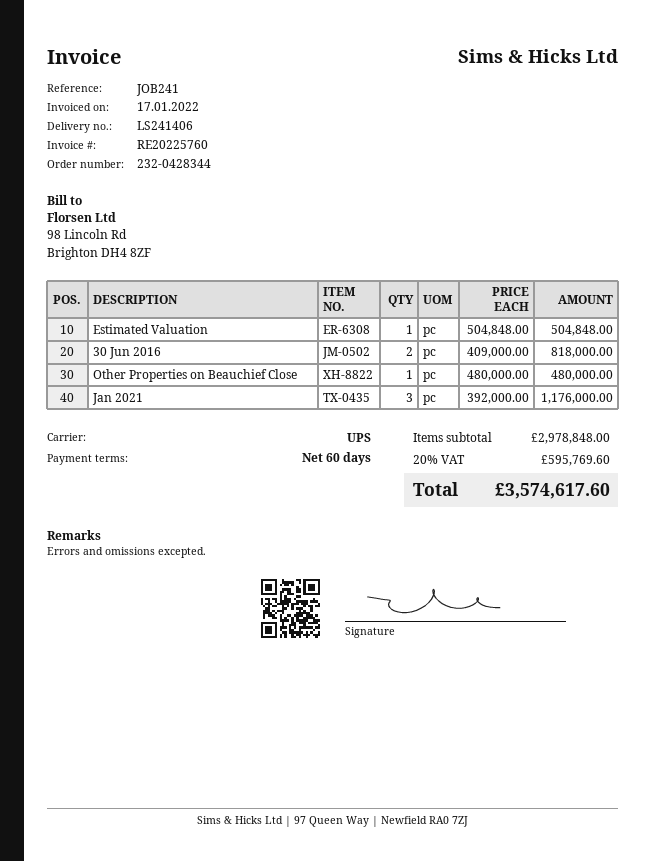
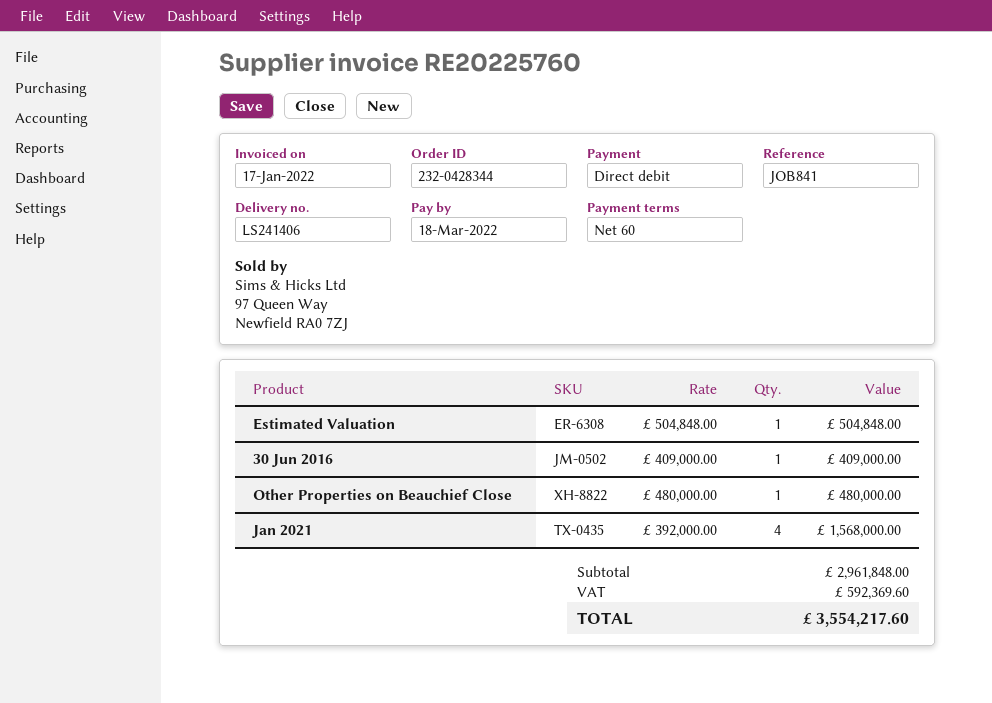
reference: JOB241 -> JOB841
30 Jun 2016: 2 x 409000.00 = 818000.00 -> 1 x 409000.00 = 409000.00
Jan 2021: 3 x 392000.00 = 1176000.00 -> 4 x 392000.00 = 1568000.00
subtotal: 2978848.00 -> 2961848.00
tax: 595769.60 -> 592369.60
total: 3574617.60 -> 3554217.60

